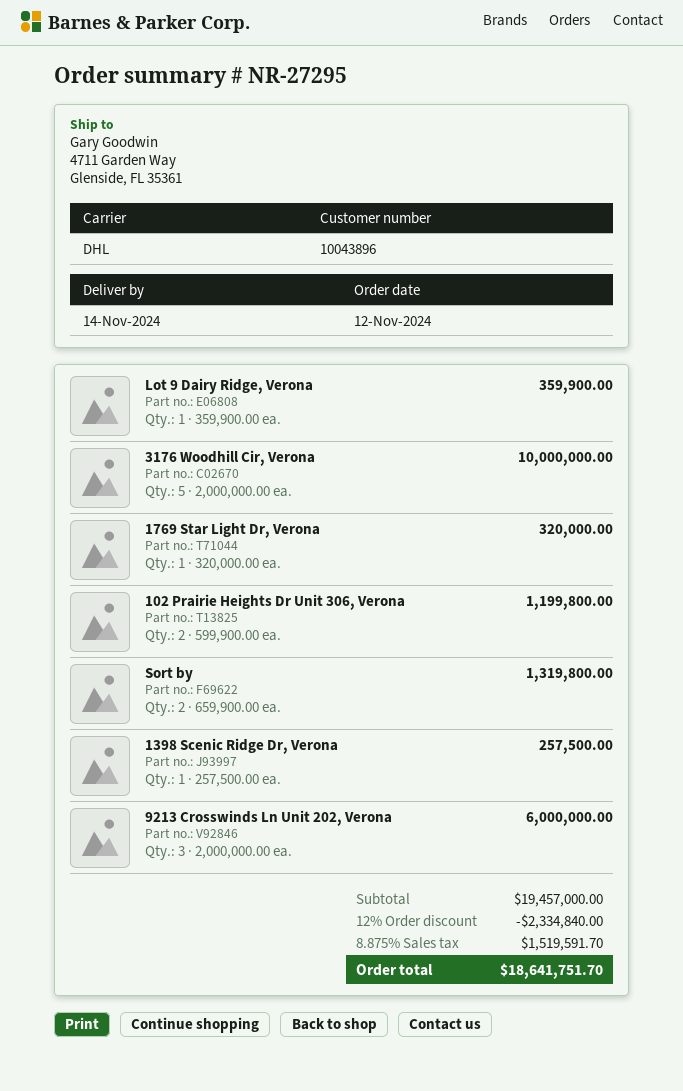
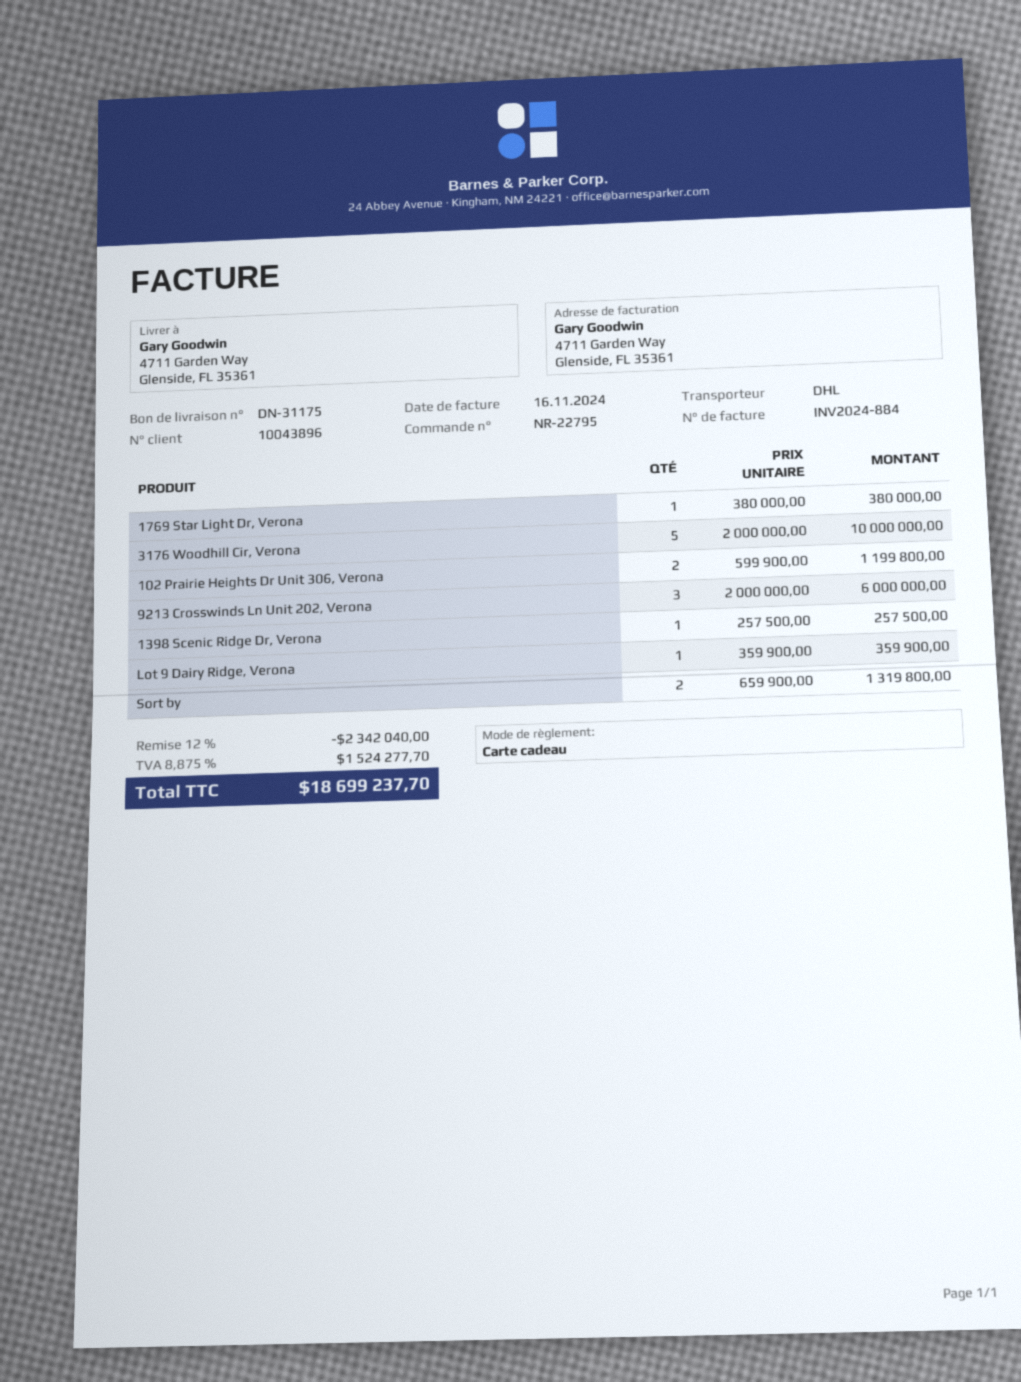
order number: NR-27295 -> NR-22795
1769 Star Light Dr, Verona: 1 x 320000.00 = 320000.00 -> 1 x 380000.00 = 380000.00
discount: 12% = 2334840.00 -> 12% = 2342040.00
tax: 8.875% = 1519591.70 -> 8.875% = 1524277.70
total: 18641751.70 -> 18699237.70

